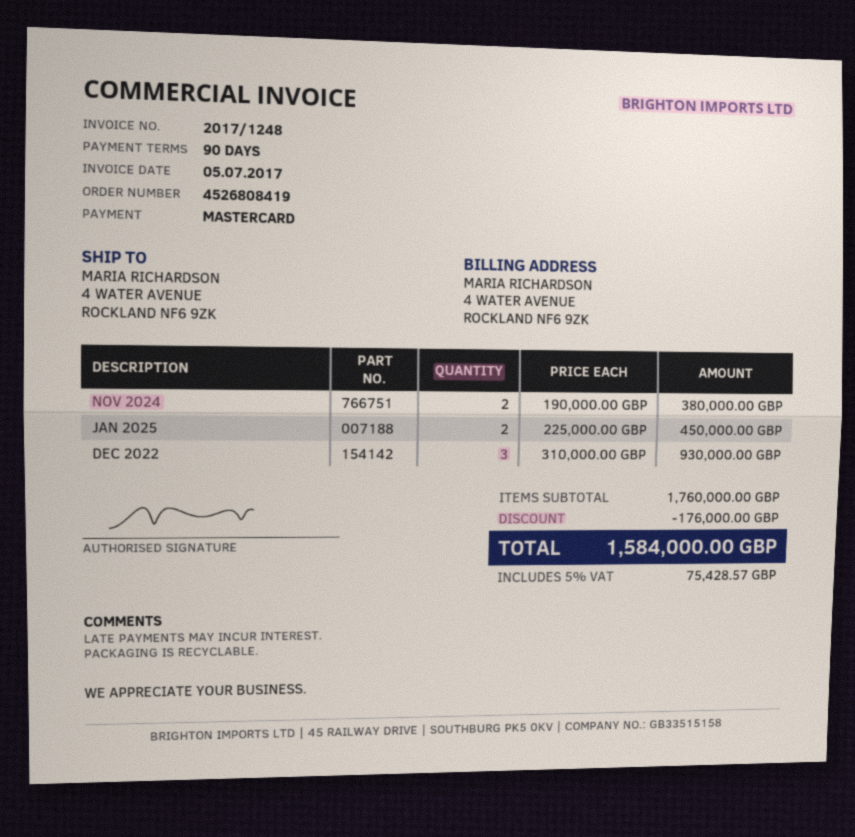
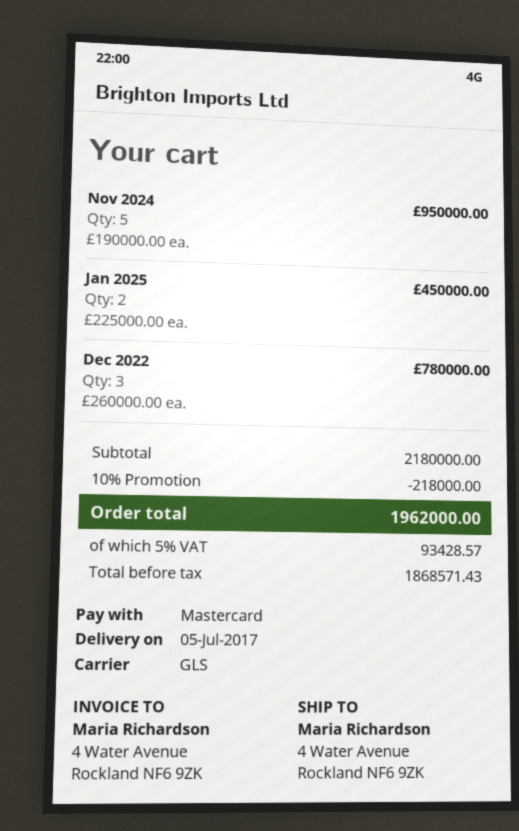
NOV 2024: 2 x 190000.00 = 380000.00 -> 5 x 190000.00 = 950000.00
DEC 2022: 3 x 310000.00 = 930000.00 -> 3 x 260000.00 = 780000.00
subtotal: 1760000.00 -> 2180000.00
discount: 176000.00 -> 218000.00
tax: 5% = 75428.57 -> 5% = 93428.57
total: 1584000.00 -> 1962000.00

